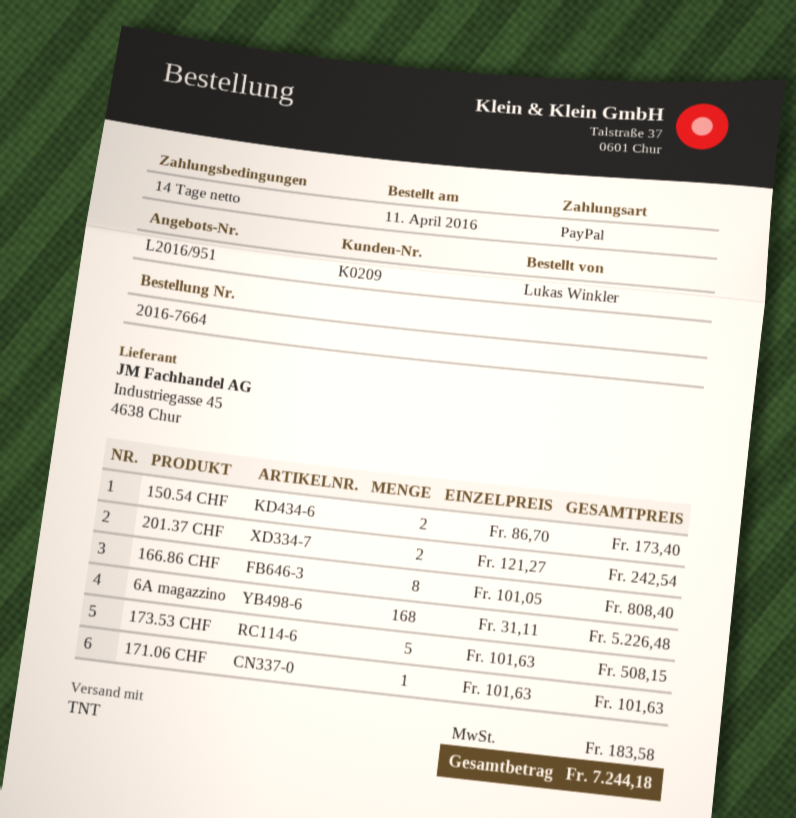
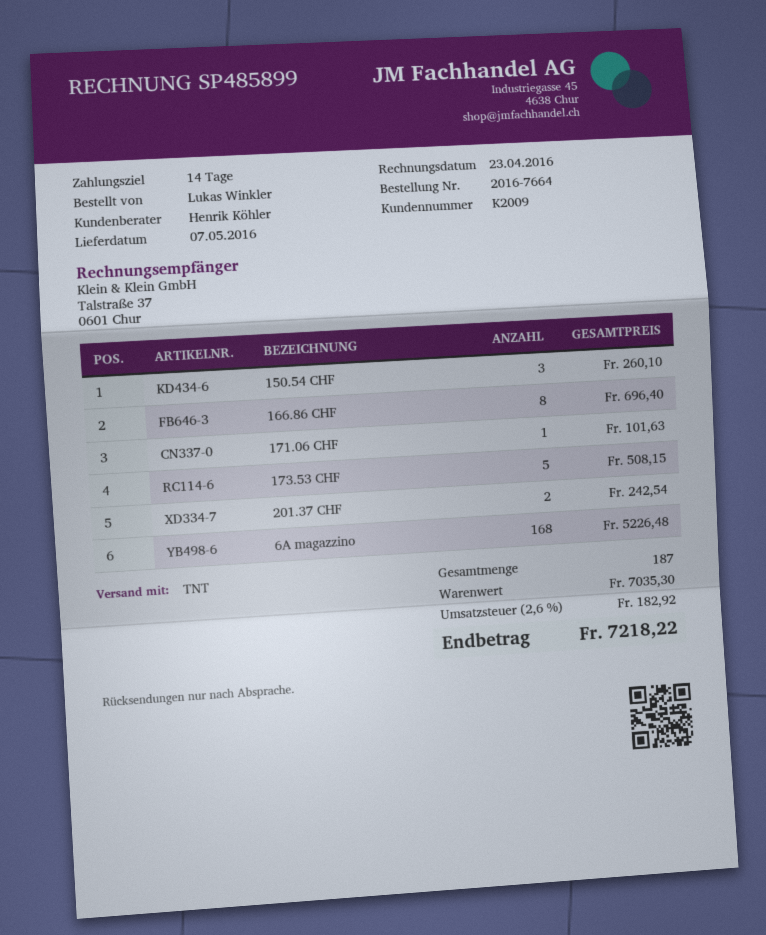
customer number: K0209 -> K2009
150.54 CHF: 2 for 173.40 -> 3 for 260.10
166.86 CHF: 8 for 808.40 -> 8 for 696.40
tax: 183.58 -> 182.92
total: 7244.18 -> 7218.22

